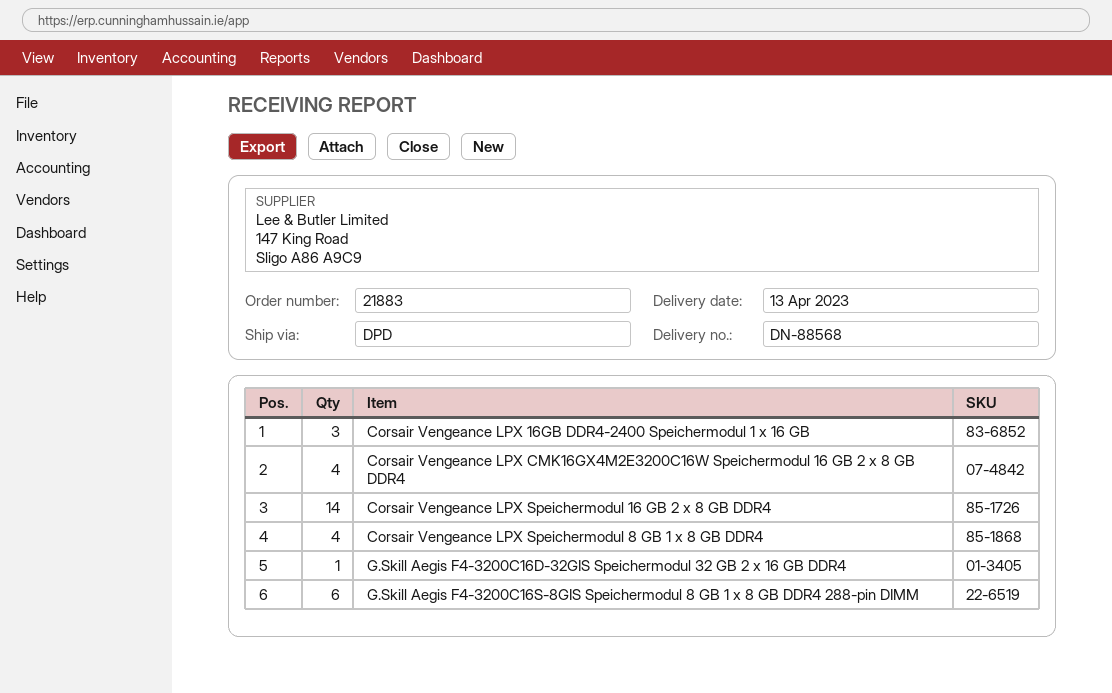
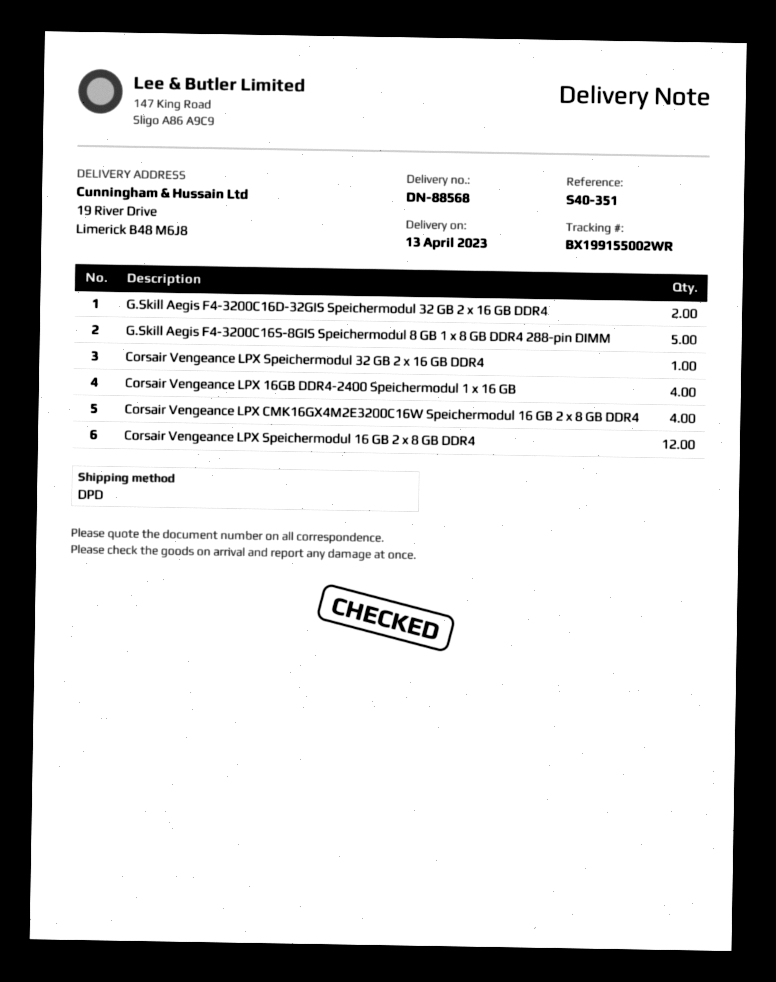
Corsair Vengeance LPX 16GB DDR4-2400 Speichermodul 1 x 16 GB: 3 -> 4
Corsair Vengeance LPX Speichermodul 16 GB 2 x 8 GB DDR4: 14 -> 12
Corsair Vengeance LPX Speichermodul 8 GB 1 x 8 GB DDR4: 4 -> none
G.Skill Aegis F4-3200C16D-32GIS Speichermodul 32 GB 2 x 16 GB DDR4: 1 -> 2
G.Skill Aegis F4-3200C16S-8GIS Speichermodul 8 GB 1 x 8 GB DDR4 288-pin DIMM: 6 -> 5
Corsair Vengeance LPX Speichermodul 32 GB 2 x 16 GB DDR4: none -> 1

